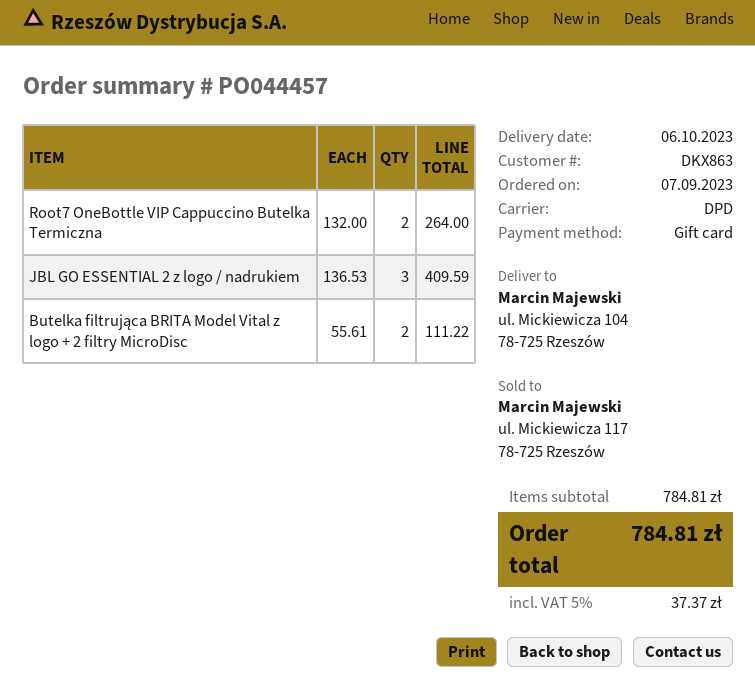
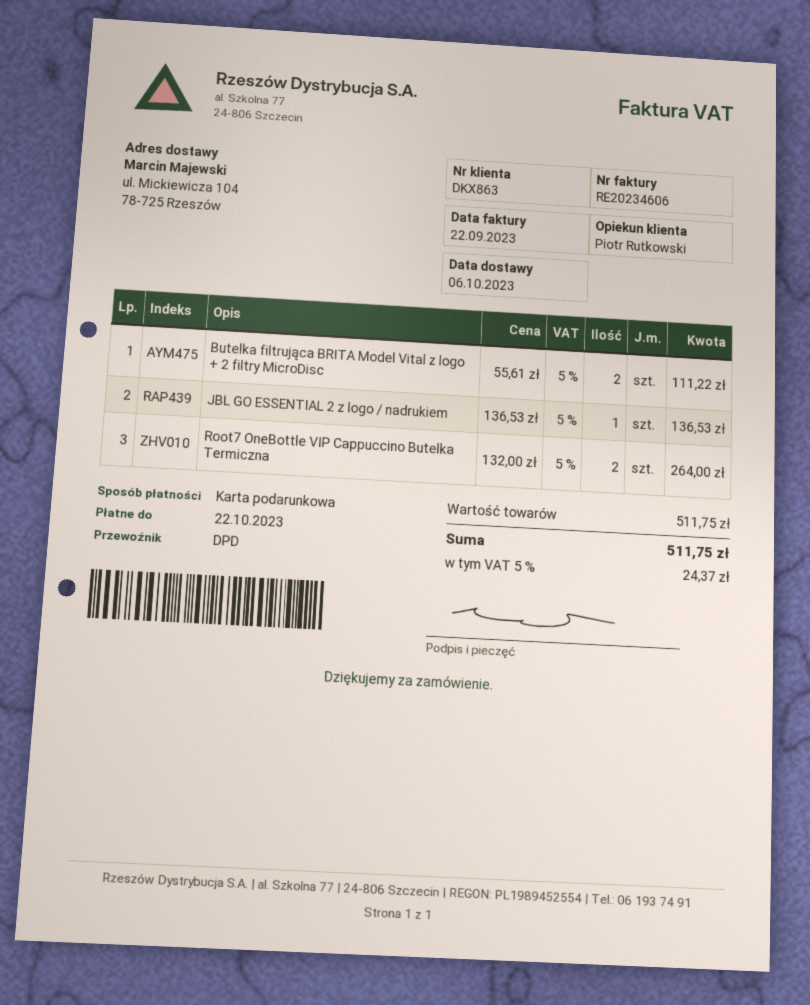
JBL GO ESSENTIAL 2 z logo / nadrukiem: 3 x 136.53 = 409.59 -> 1 x 136.53 = 136.53
subtotal: 784.81 -> 511.75
tax: 5% = 37.37 -> 5% = 24.37
total: 784.81 -> 511.75

